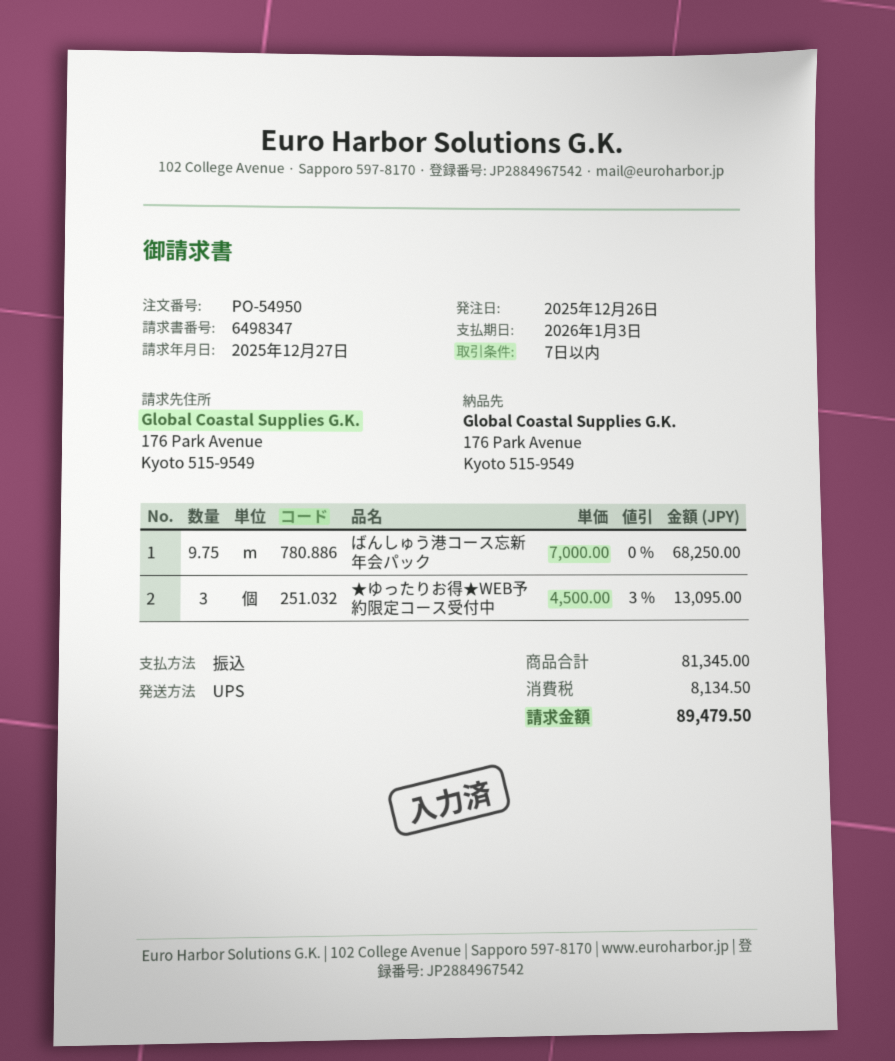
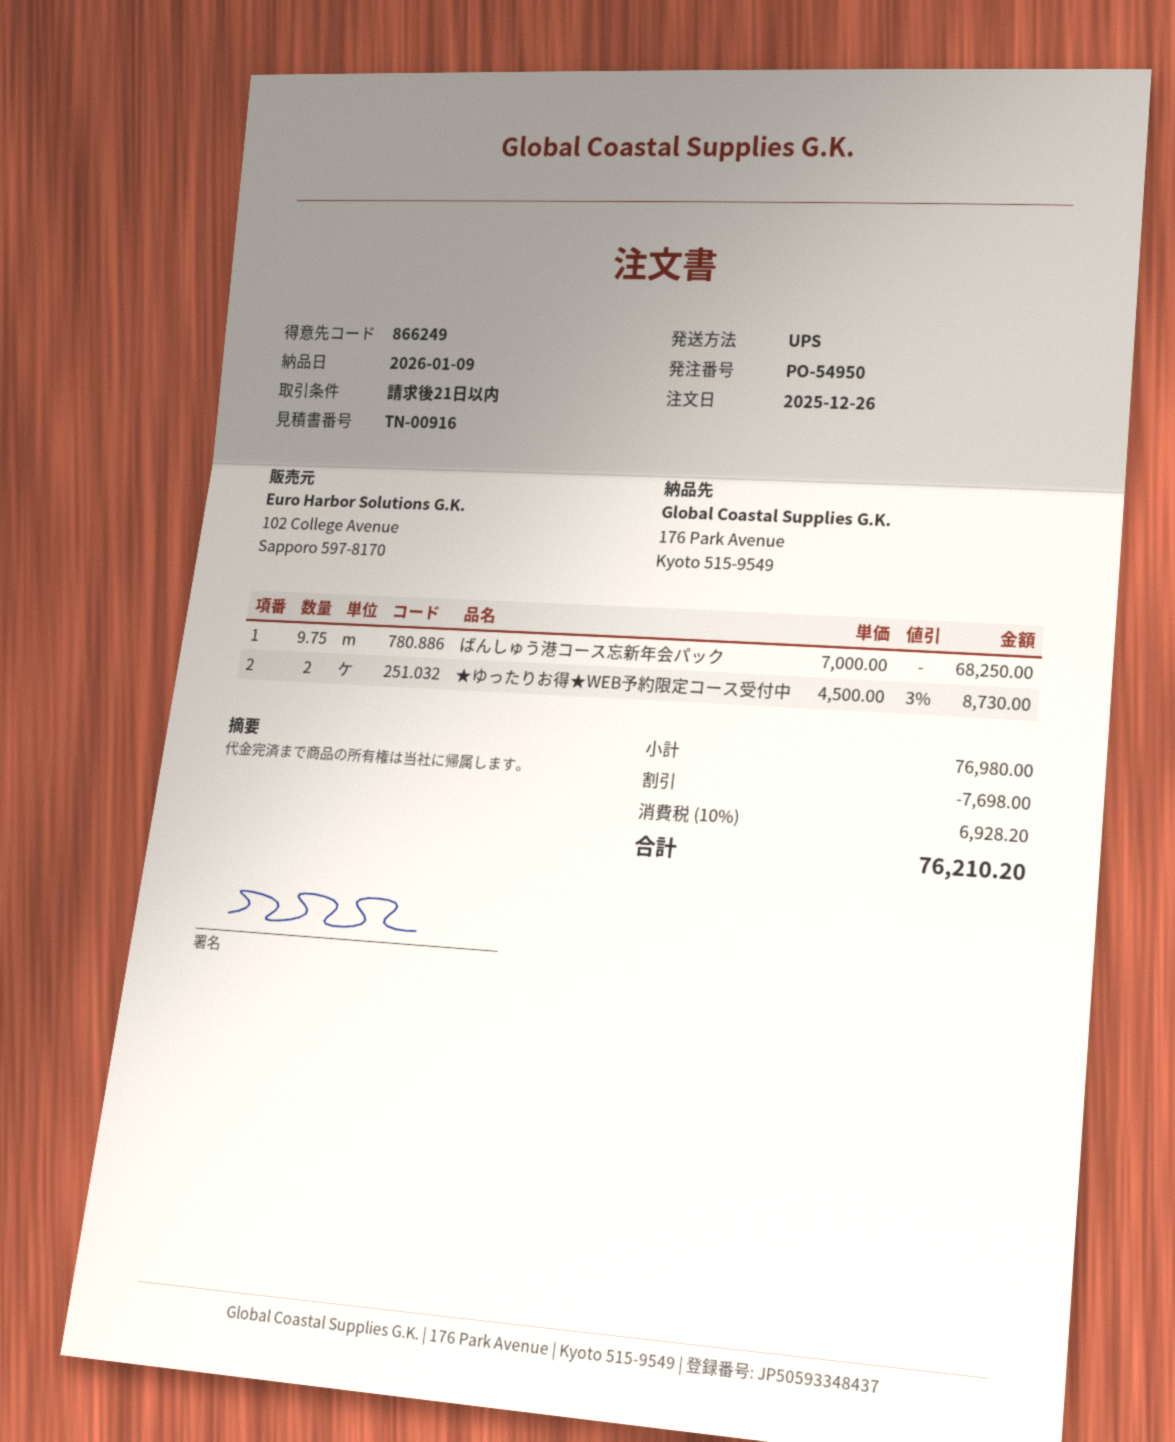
payment terms: 7 days -> 21 days
★ゆったりお得★WEB予約限定コース受付中: 3 x 4500.00 - 3% = 13095.00 -> 2 x 4500.00 - 3% = 8730.00
subtotal: 81345.00 -> 76980.00
discount: none -> 7698.00
tax: 8134.50 -> 6928.20
total: 89479.50 -> 76210.20

